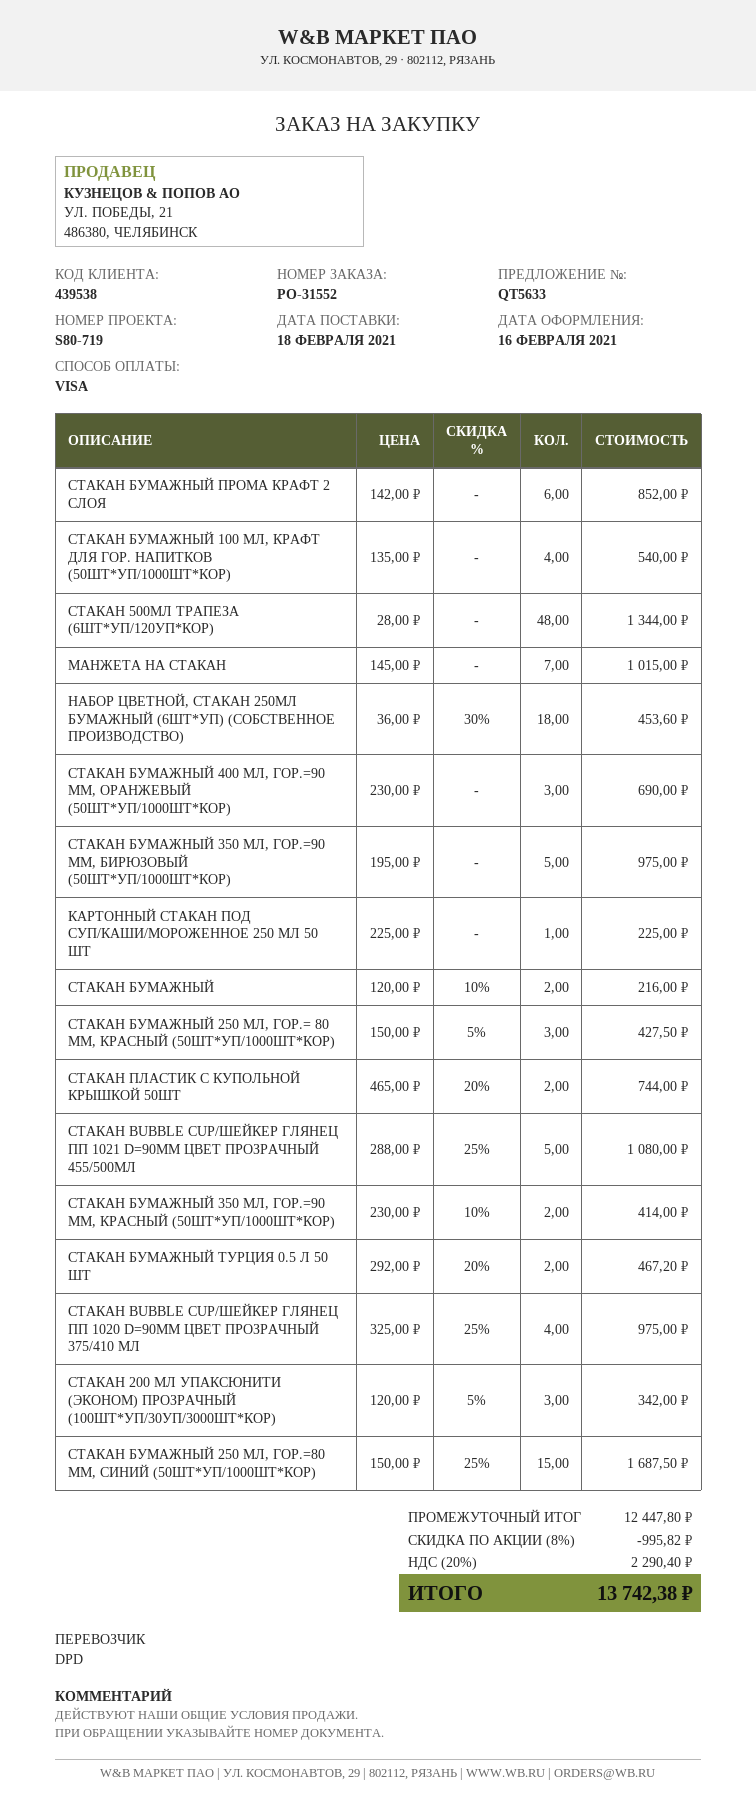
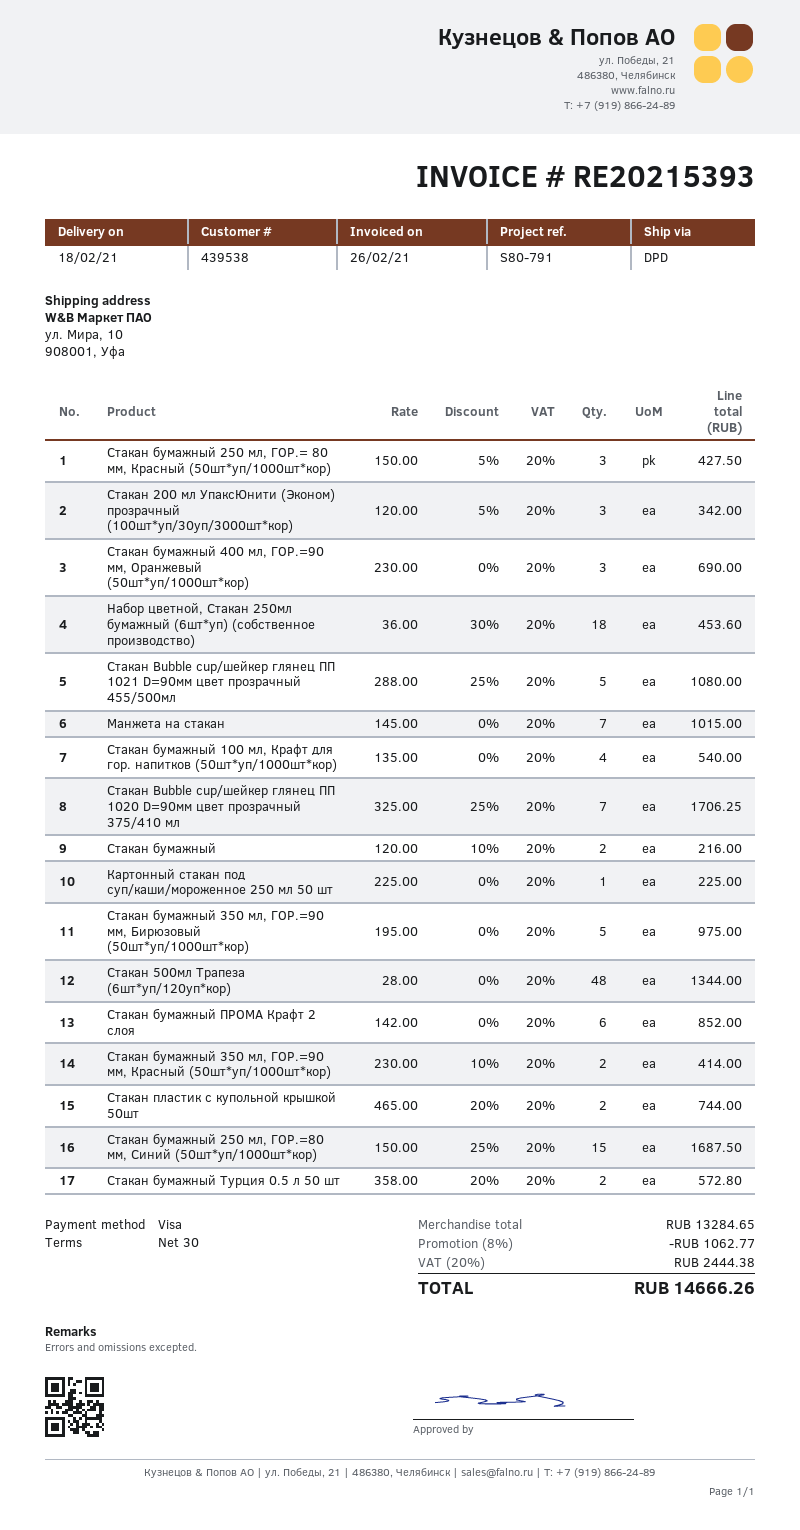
reference: S80-719 -> S80-791
СТАКАН БУМАЖНЫЙ ТУРЦИЯ 0.5 Л 50 ШТ: 2 x 292.00 - 20% = 467.20 -> 2 x 358.00 - 20% = 572.80
СТАКАН BUBBLE CUP/ШЕЙКЕР ГЛЯНЕЦ ПП 1020 D=90ММ ЦВЕТ ПРОЗРАЧНЫЙ 375/410 МЛ: 4 x 325.00 - 25% = 975.00 -> 7 x 325.00 - 25% = 1706.25
subtotal: 12447.80 -> 13284.65
discount: 8% = 995.82 -> 8% = 1062.77
tax: 20% = 2290.40 -> 20% = 2444.38
total: 13742.38 -> 14666.26

